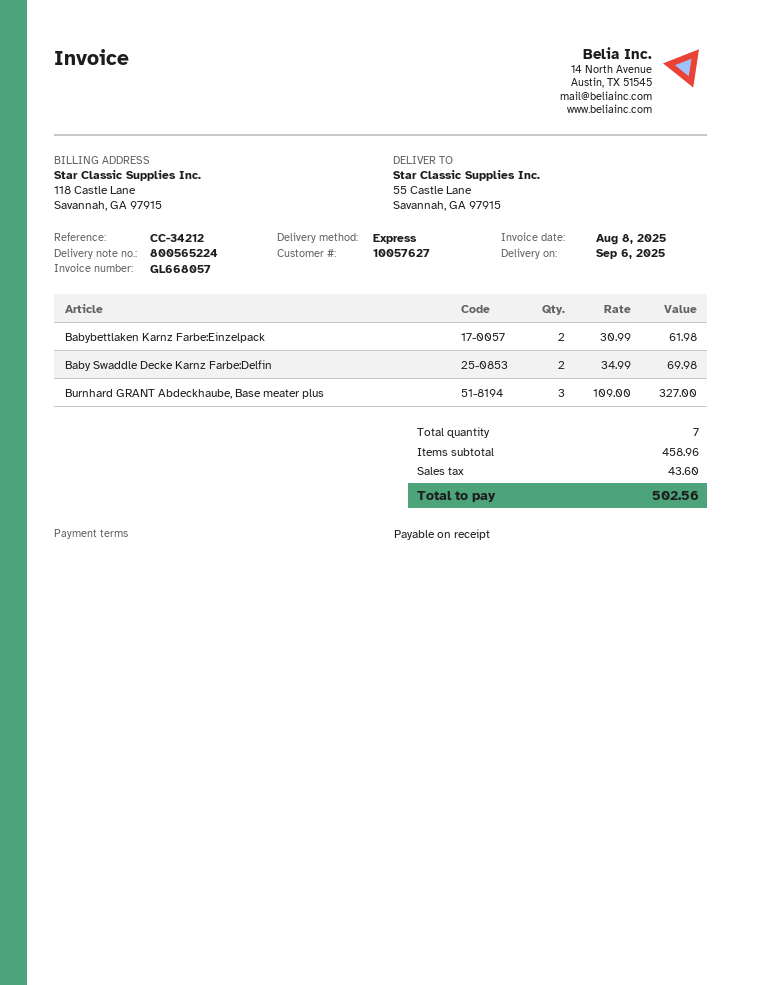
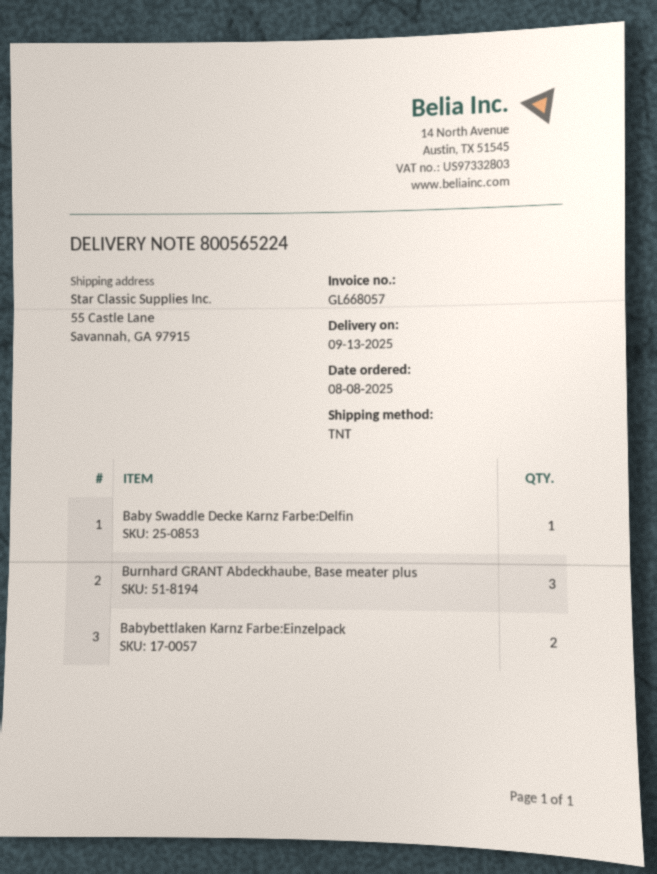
delivery date: 2025-09-06 -> 2025-09-13
shipping method: express -> TNT
Baby Swaddle Decke Karnz Farbe:Delfin: 2 -> 1

